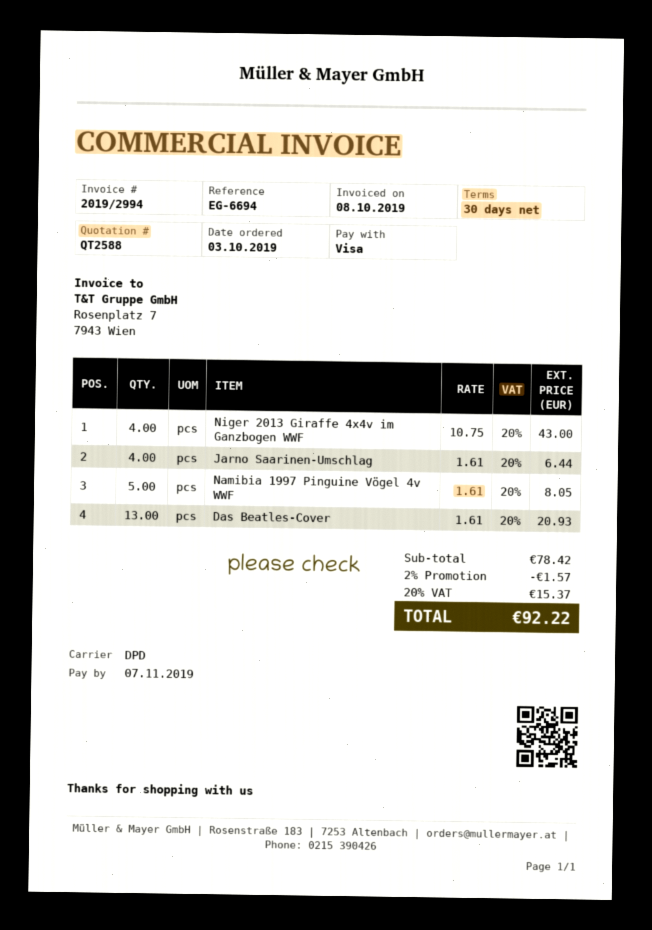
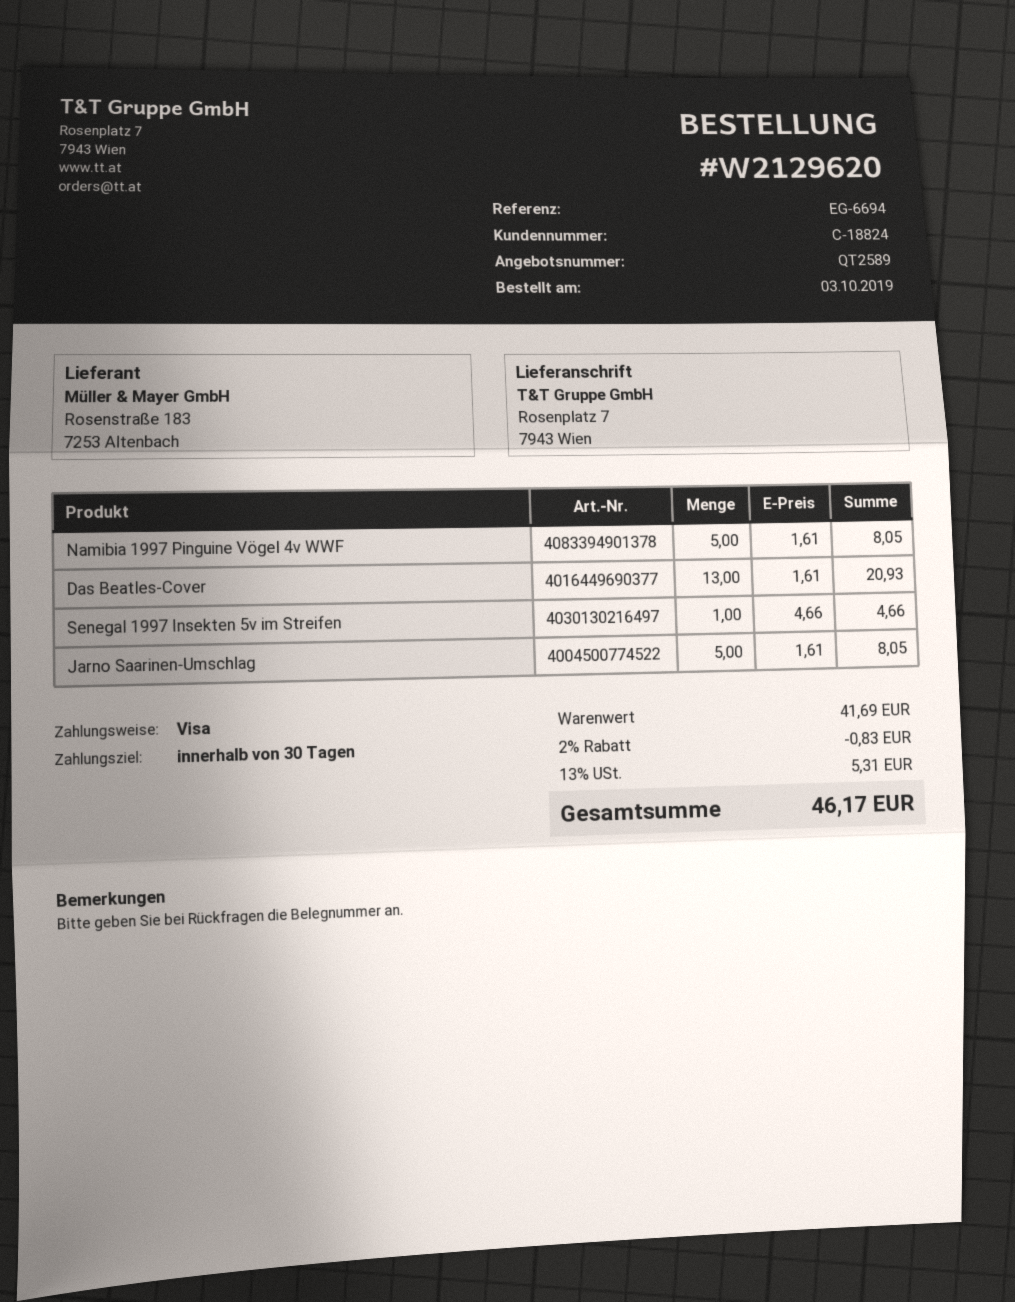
quote number: QT2588 -> QT2589
Niger 2013 Giraffe 4x4v im Ganzbogen WWF: 4 x 10.75 = 43.00 -> none
Jarno Saarinen-Umschlag: 4 x 1.61 = 6.44 -> 5 x 1.61 = 8.05
Senegal 1997 Insekten 5v im Streifen: none -> 1 x 4.66 = 4.66
subtotal: 78.42 -> 41.69
discount: 2% = 1.57 -> 2% = 0.83
tax: 20% = 15.37 -> 13% = 5.31
total: 92.22 -> 46.17

